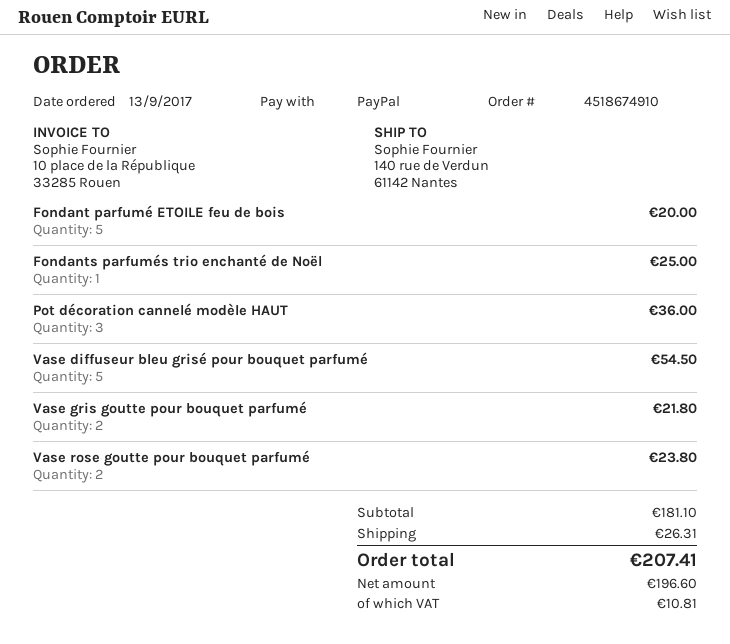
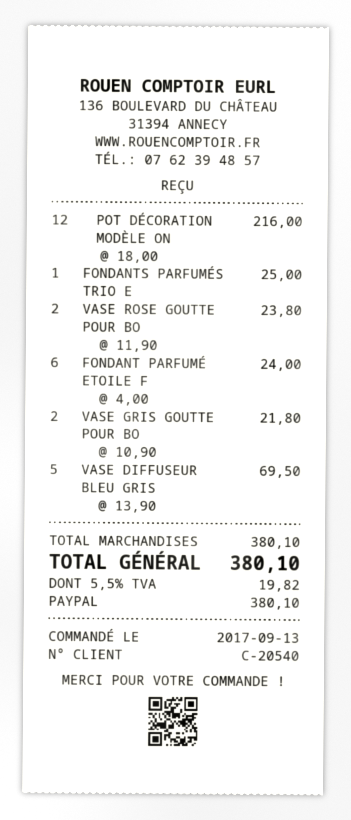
Fondant parfumé ETOILE feu de bois: 5 for 20.00 -> 6 for 24.00
Pot décoration cannelé modèle HAUT: 3 for 36.00 -> none
Vase diffuseur bleu grisé pour bouquet parfumé: 5 for 54.50 -> 5 for 69.50
POT DÉCORATION MODÈLE ON: none -> 12 for 216.00
subtotal: 181.10 -> 380.10
shipping: 26.31 -> none
tax: 10.81 -> 19.82
total: 207.41 -> 380.10

